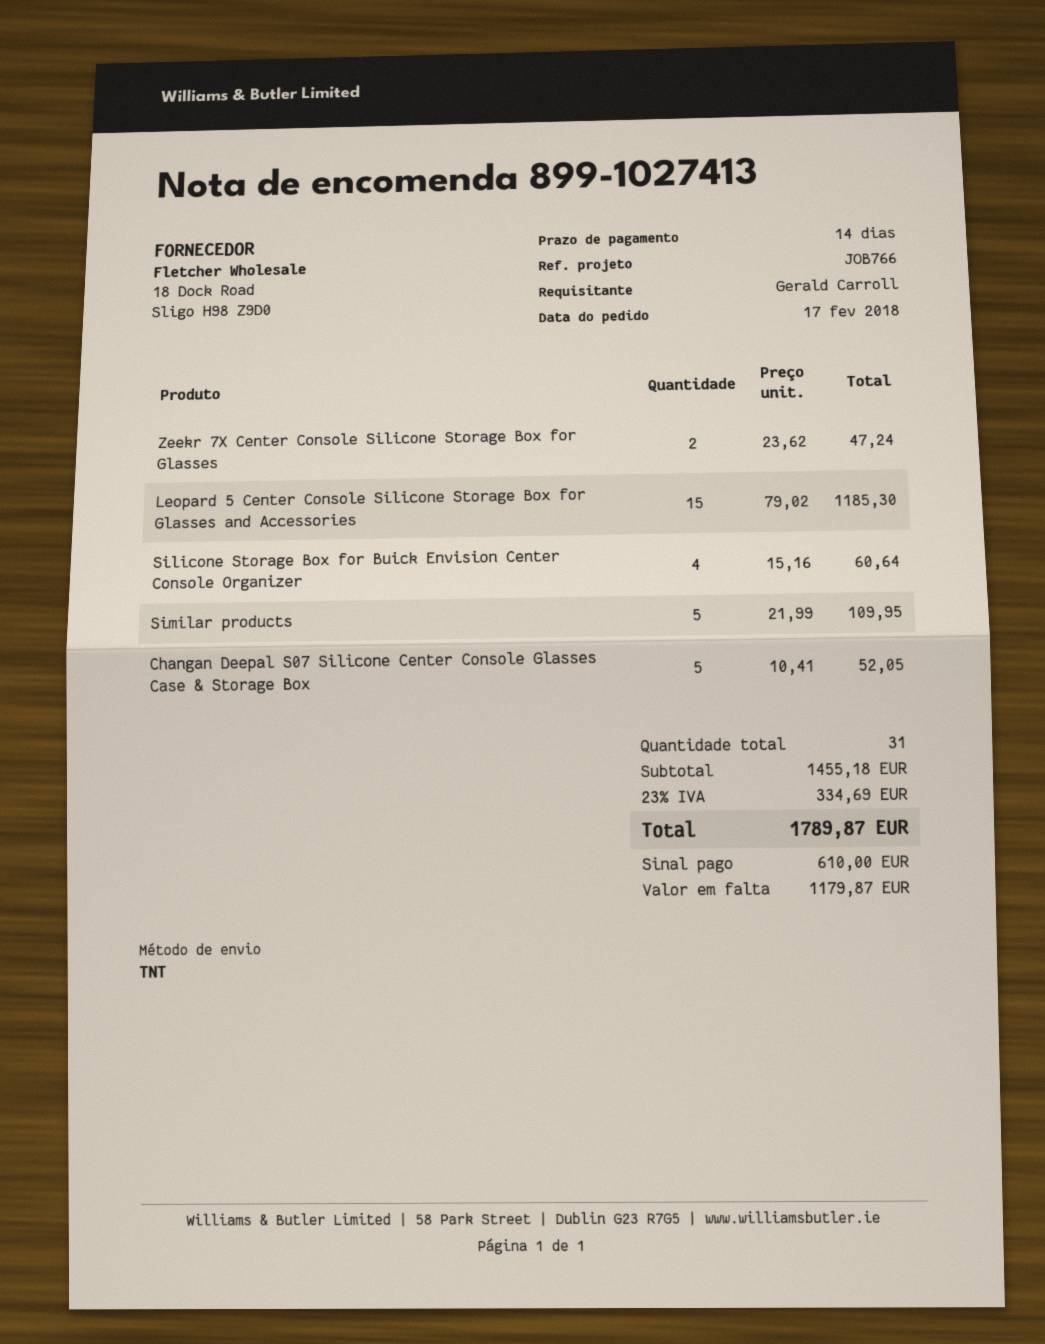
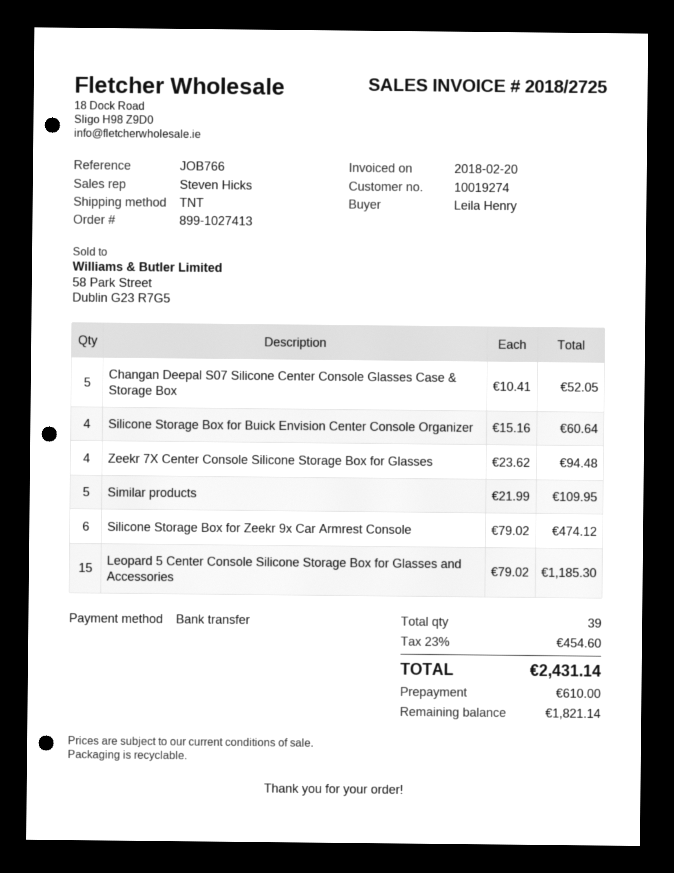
ordered by: Gerald Carroll -> Leila Henry
Zeekr 7X Center Console Silicone Storage Box for Glasses: 2 x 23.62 = 47.24 -> 4 x 23.62 = 94.48
Silicone Storage Box for Zeekr 9x Car Armrest Console: none -> 6 x 79.02 = 474.12
total quantity: 31 -> 39
tax: 23% = 334.69 -> 23% = 454.60
total: 1789.87 -> 2431.14
balance: 1179.87 -> 1821.14

